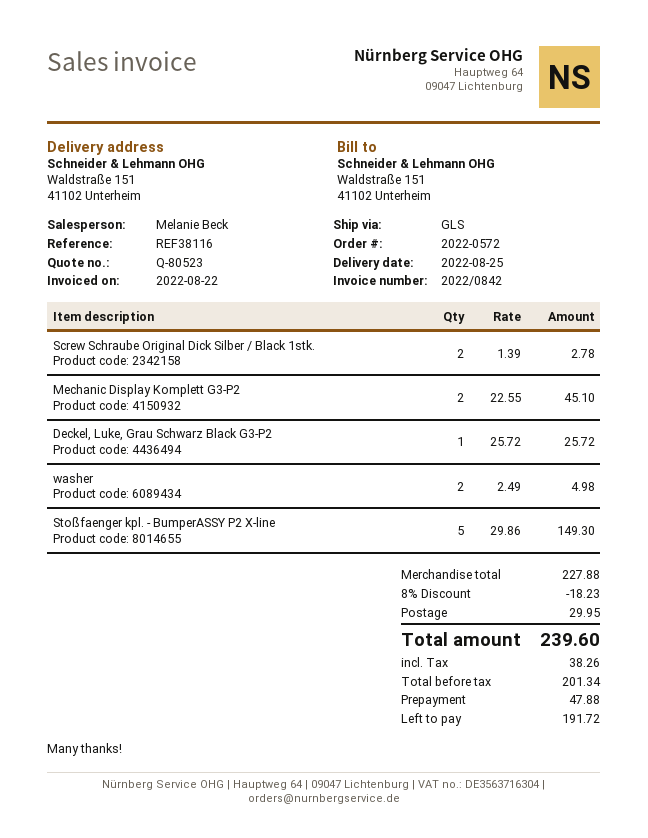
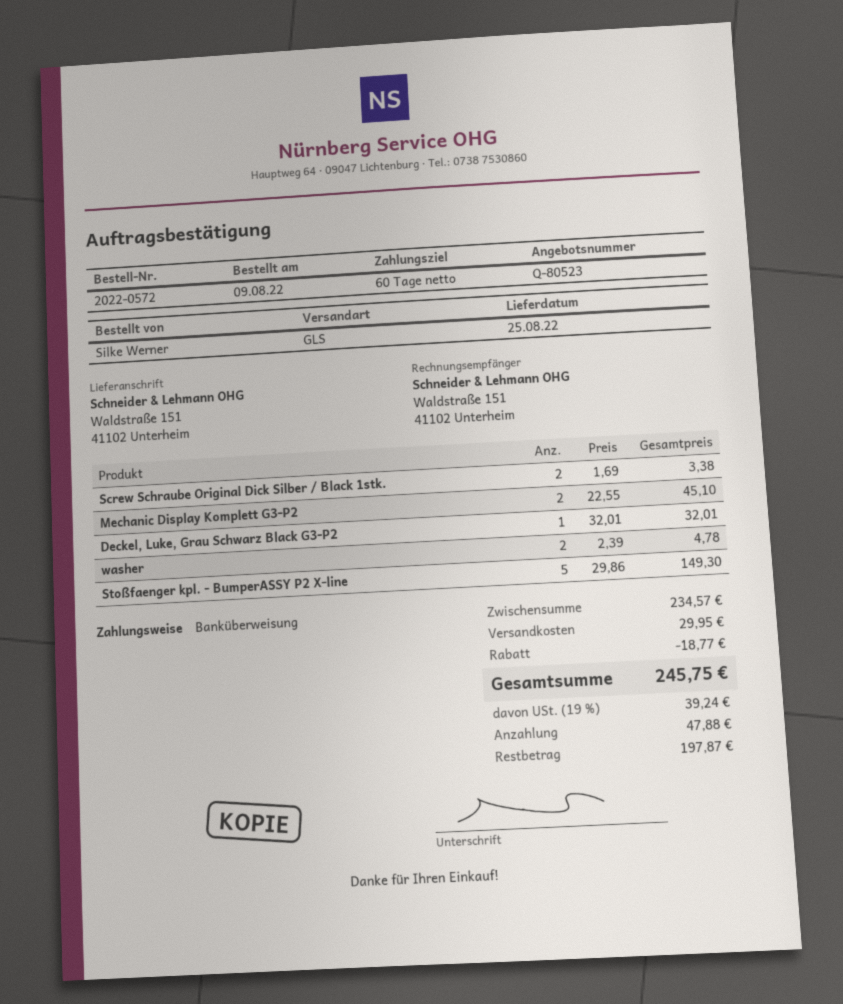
Screw Schraube Original Dick Silber / Black 1stk.: 2 x 1.39 = 2.78 -> 2 x 1.69 = 3.38
Deckel, Luke, Grau Schwarz Black G3-P2: 1 x 25.72 = 25.72 -> 1 x 32.01 = 32.01
washer: 2 x 2.49 = 4.98 -> 2 x 2.39 = 4.78
subtotal: 227.88 -> 234.57
discount: 18.23 -> 18.77
tax: 38.26 -> 39.24
total: 239.60 -> 245.75
balance: 191.72 -> 197.87

